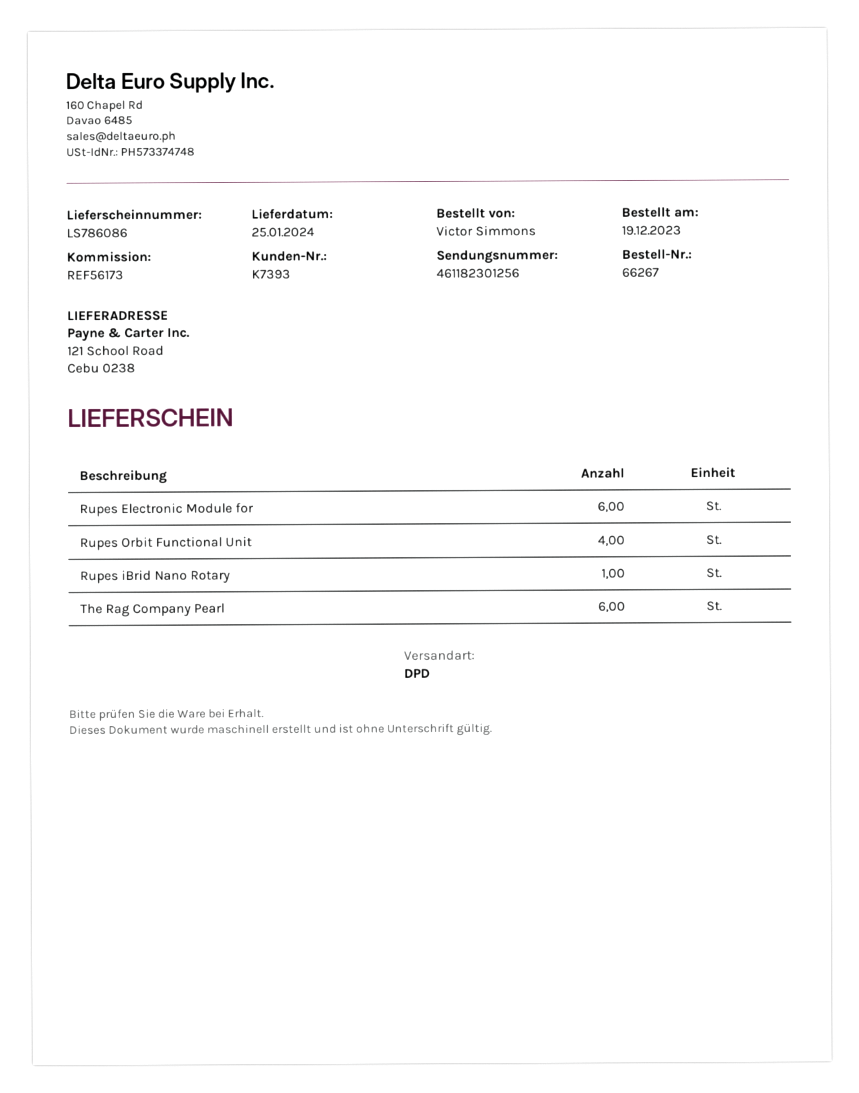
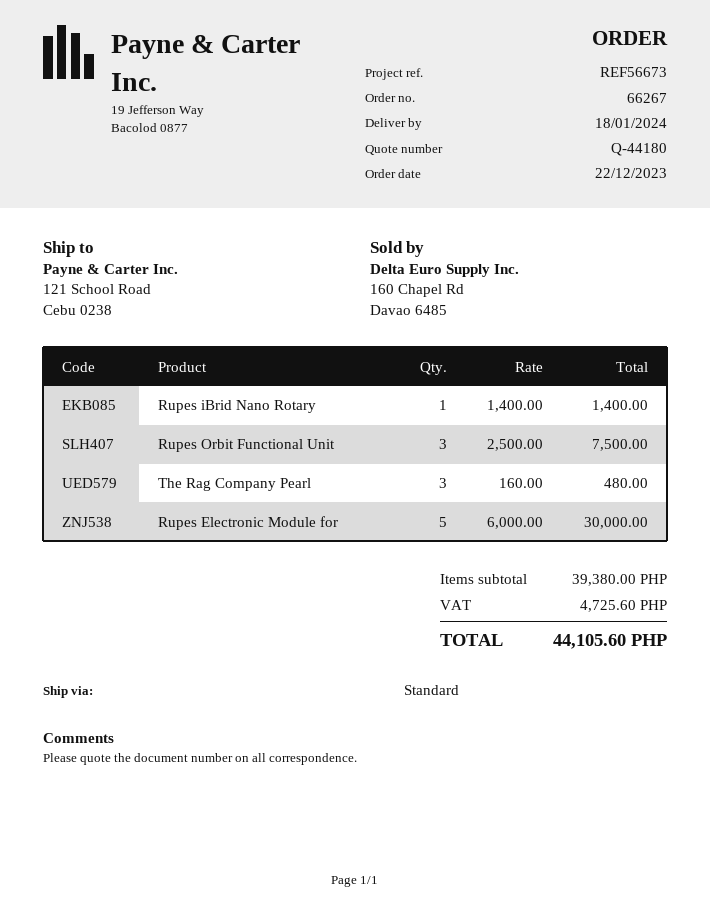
order date: 2023-12-19 -> 2023-12-22
delivery date: 2024-01-25 -> 2024-01-18
reference: REF56173 -> REF56673
shipping method: DPD -> standard
Rupes Electronic Module for: 6 -> 5
Rupes Orbit Functional Unit: 4 -> 3
The Rag Company Pearl: 6 -> 3

